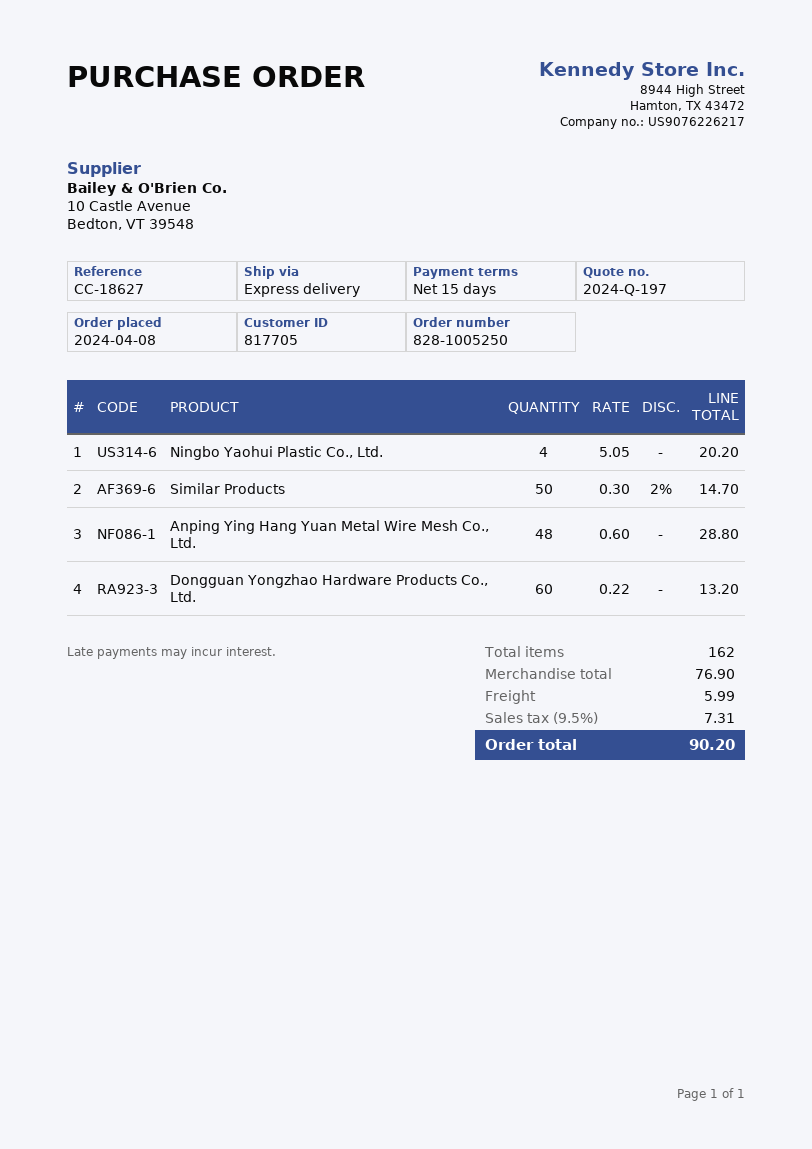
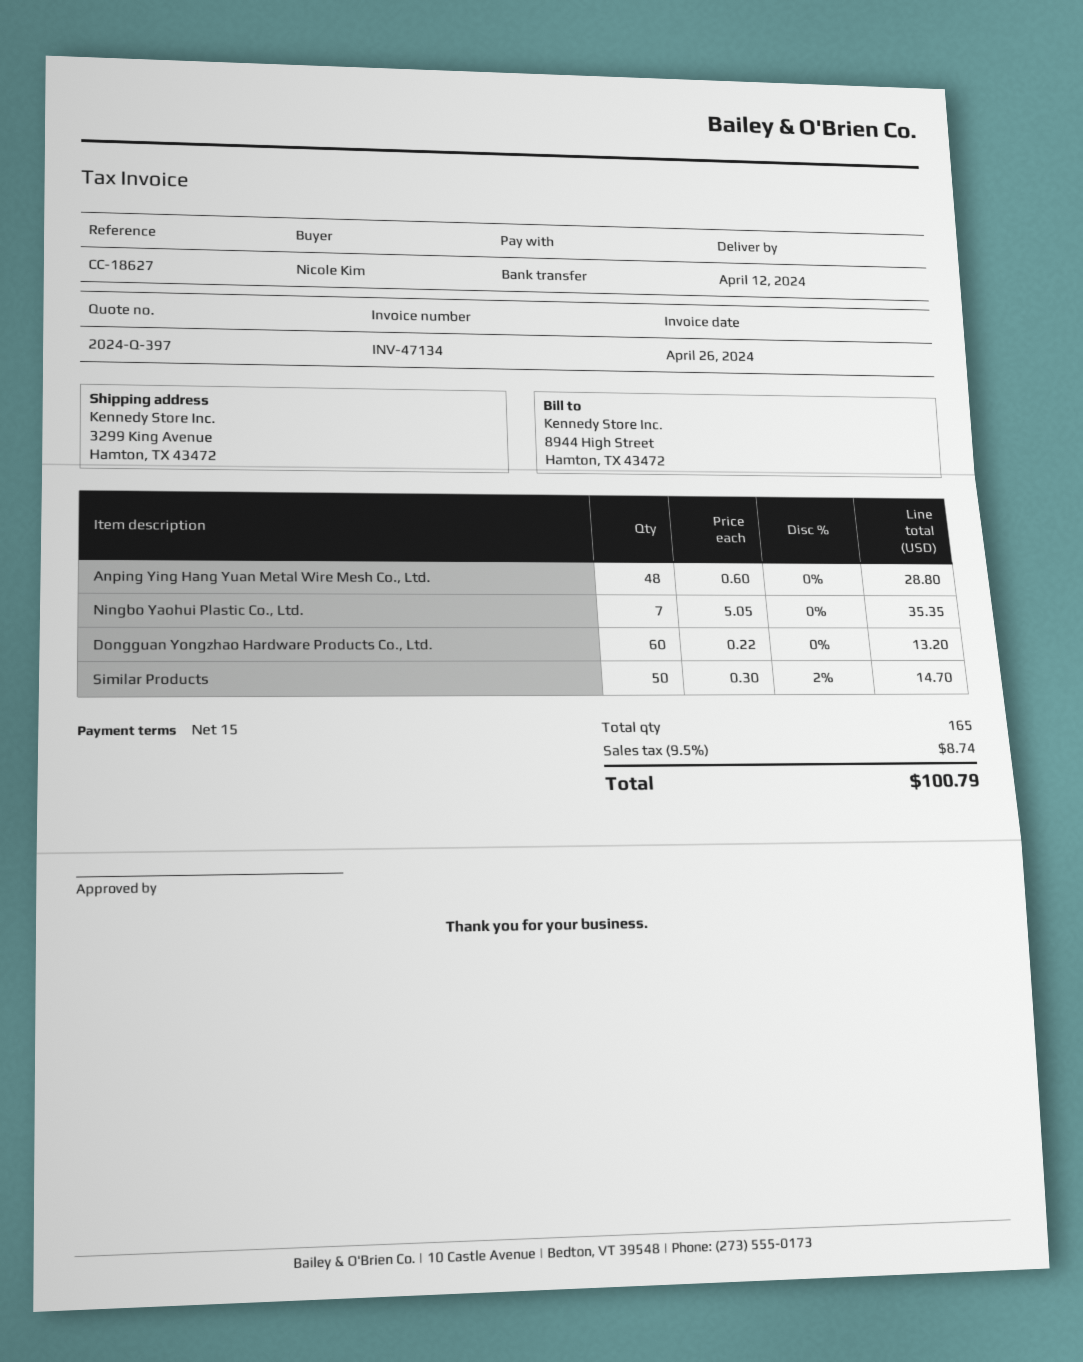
quote number: 2024-Q-197 -> 2024-Q-397
Ningbo Yaohui Plastic Co., Ltd.: 4 x 5.05 = 20.20 -> 7 x 5.05 = 35.35
total quantity: 162 -> 165
shipping: 5.99 -> none
tax: 9.5% = 7.31 -> 9.5% = 8.74
total: 90.20 -> 100.79

